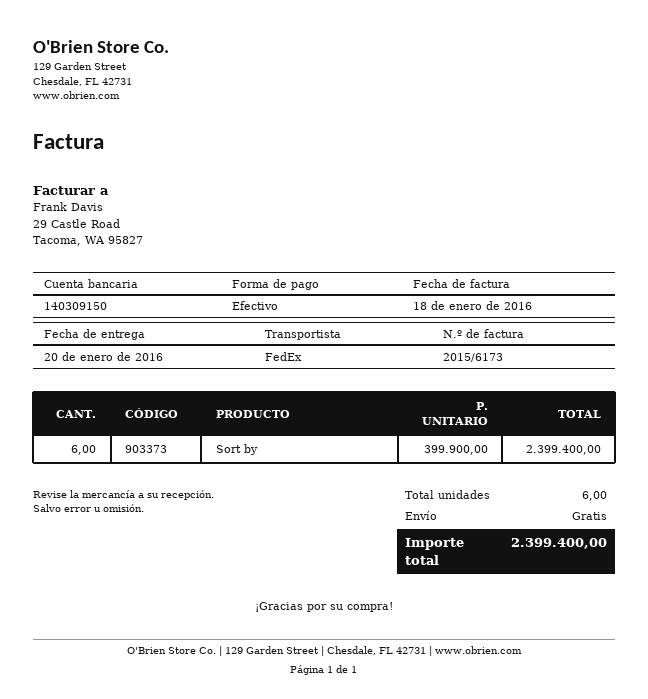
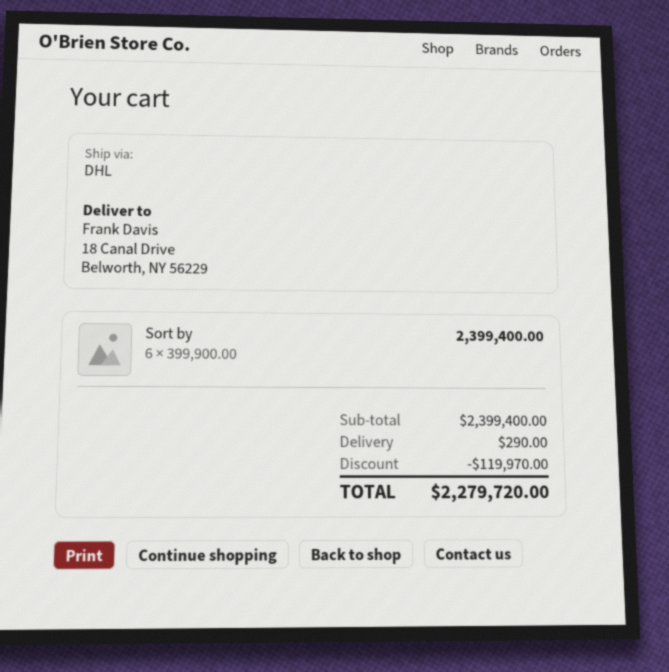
shipping method: FedEx -> DHL
discount: none -> 119970.00
shipping: 0.00 -> 290.00
total: 2399400.00 -> 2279720.00

